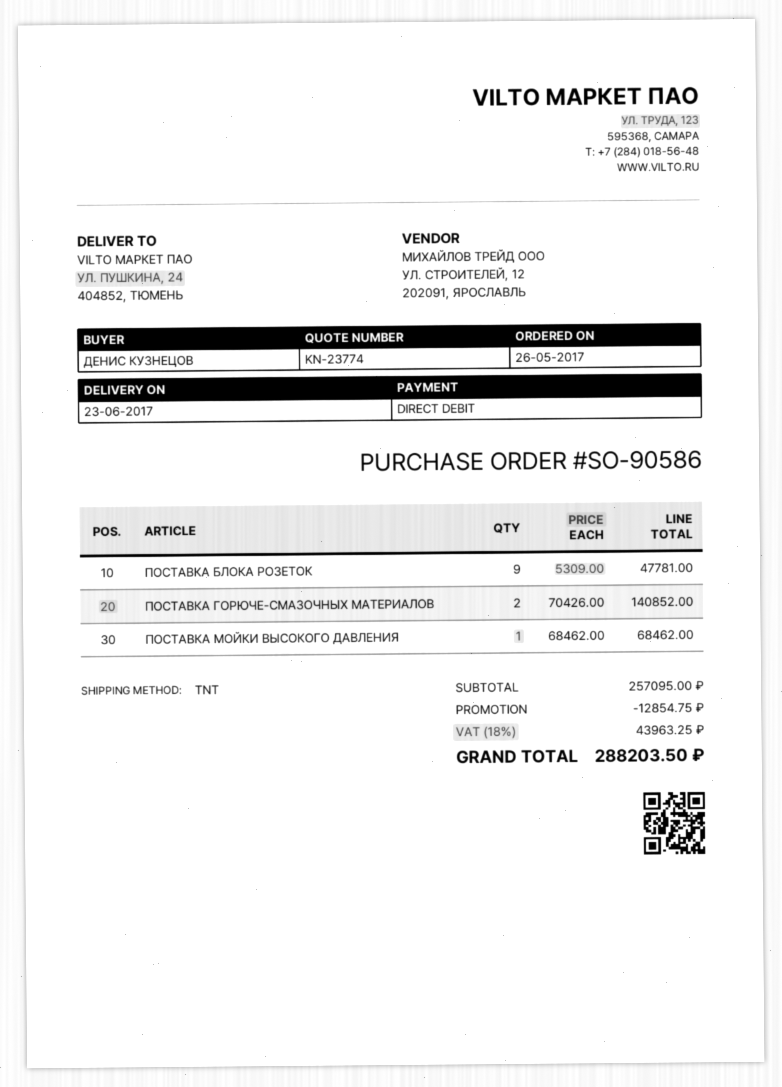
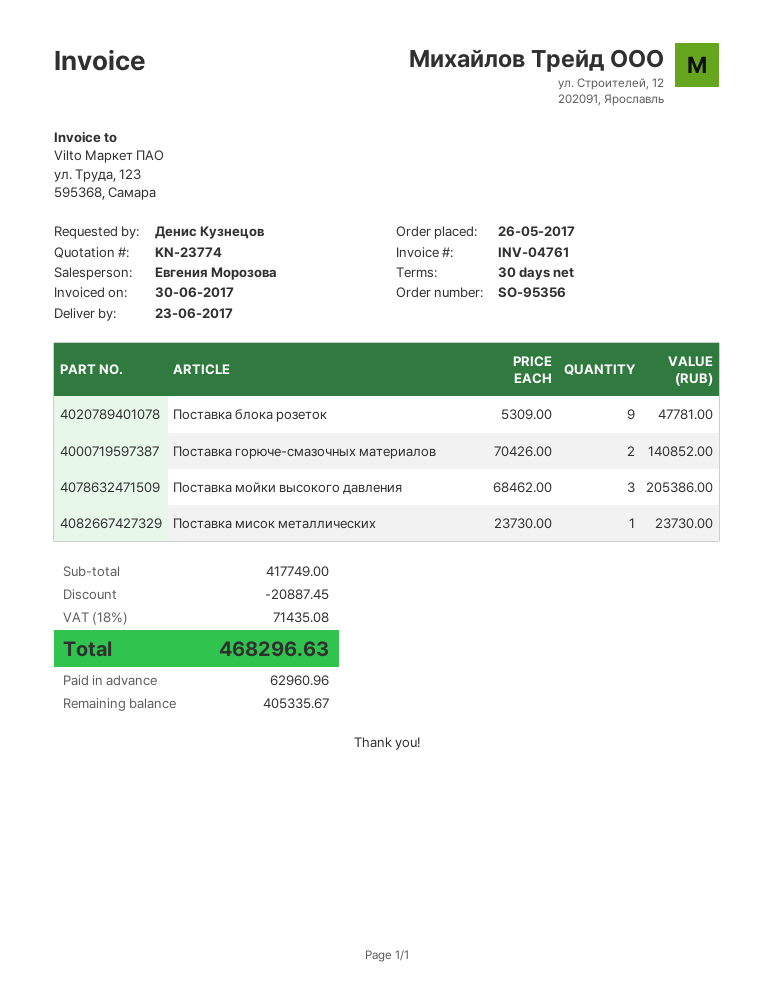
order number: SO-90586 -> SO-95356
ПОСТАВКА МОЙКИ ВЫСОКОГО ДАВЛЕНИЯ: 1 x 68462.00 = 68462.00 -> 3 x 68462.00 = 205386.00
Поставка мисок металлических: none -> 1 x 23730.00 = 23730.00
subtotal: 257095.00 -> 417749.00
discount: 12854.75 -> 20887.45
tax: 18% = 43963.25 -> 18% = 71435.08
total: 288203.50 -> 468296.63

